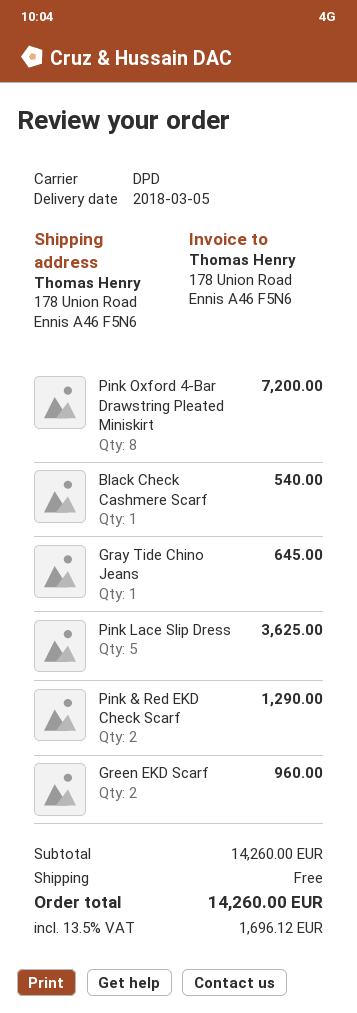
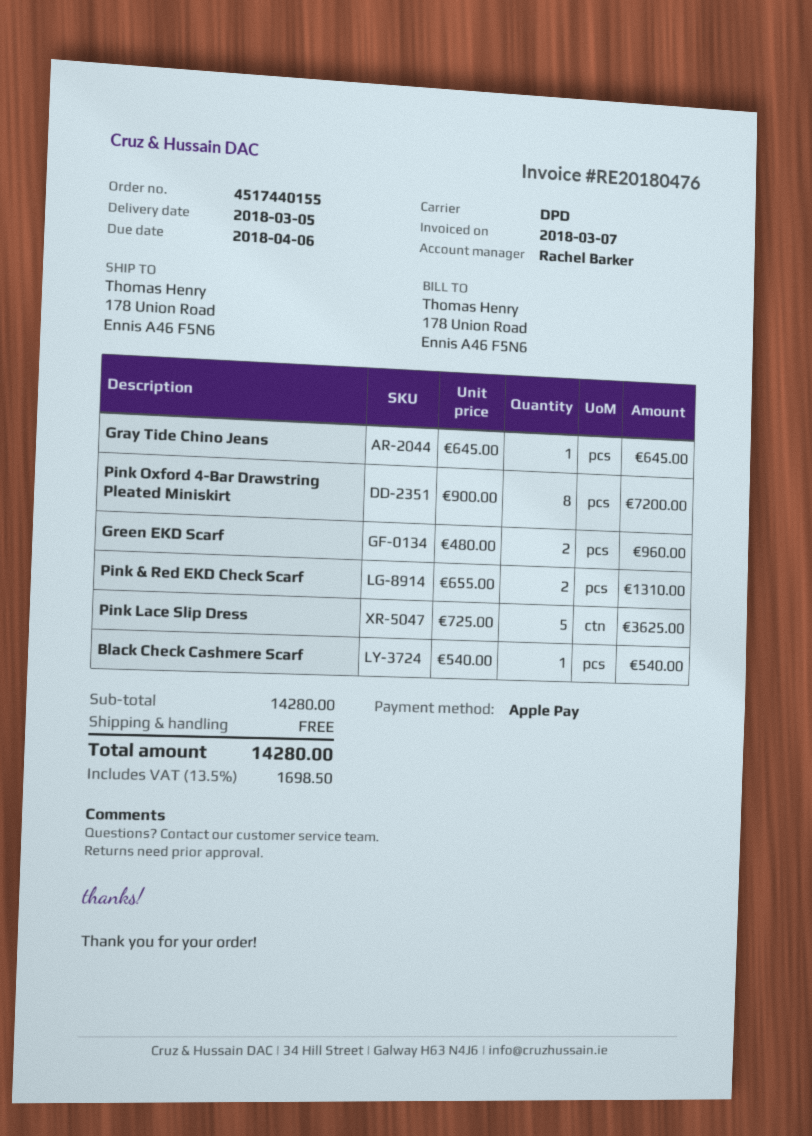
Pink & Red EKD Check Scarf: 2 for 1290.00 -> 2 for 1310.00
subtotal: 14260.00 -> 14280.00
tax: 13.5% = 1696.12 -> 13.5% = 1698.50
total: 14260.00 -> 14280.00

